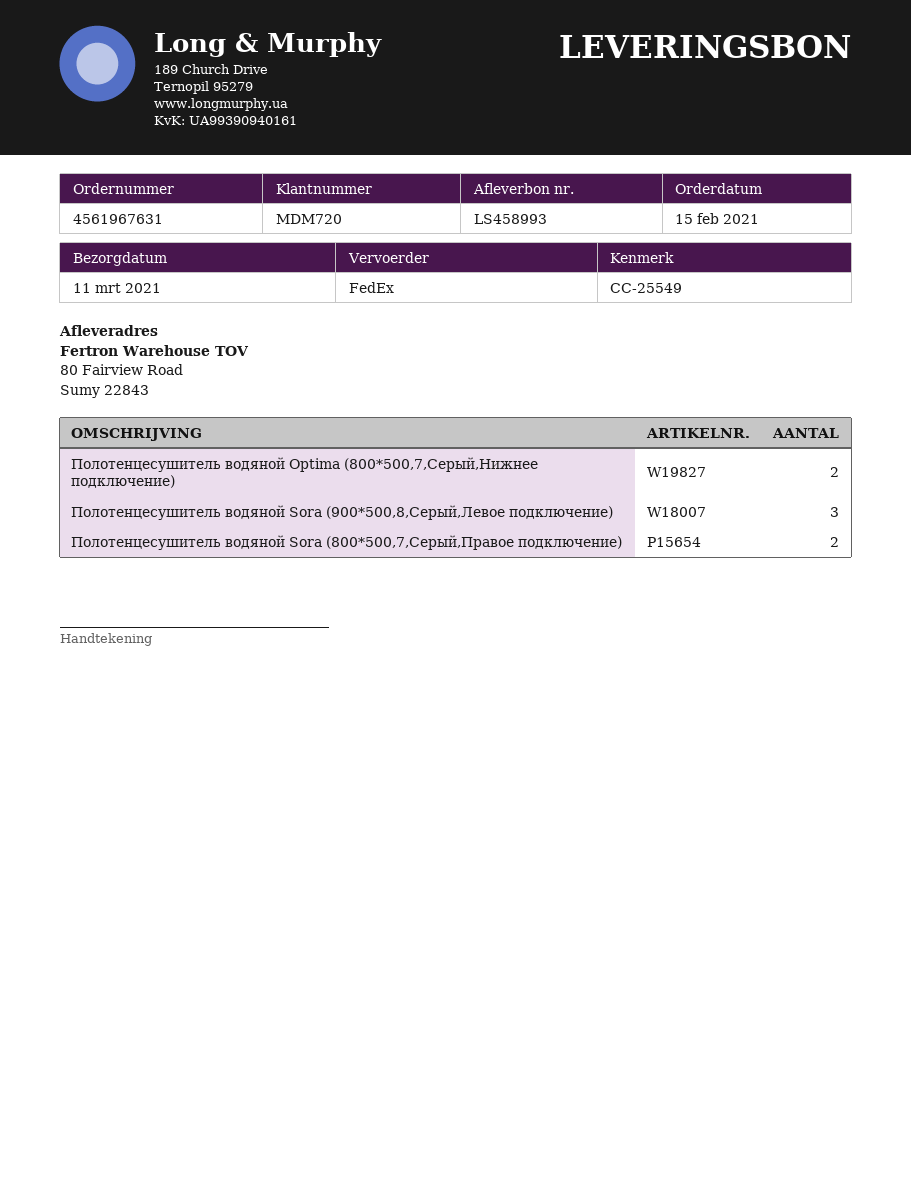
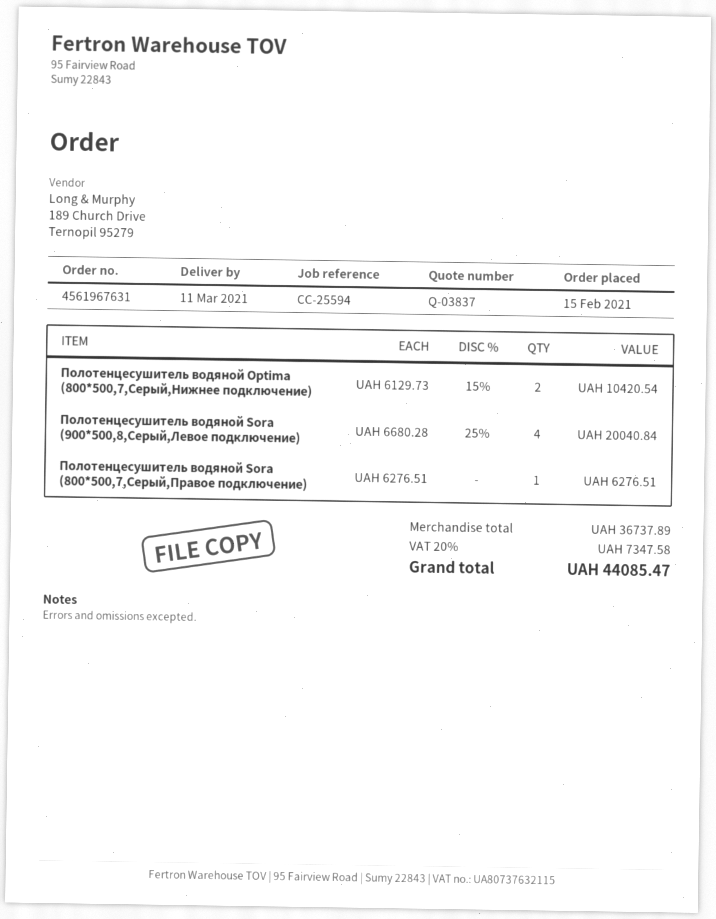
reference: CC-25549 -> CC-25594
Полотенцесушитель водяной Sora (900*500,8,Серый,Левое подключение): 3 -> 4
Полотенцесушитель водяной Sora (800*500,7,Серый,Правое подключение): 2 -> 1

